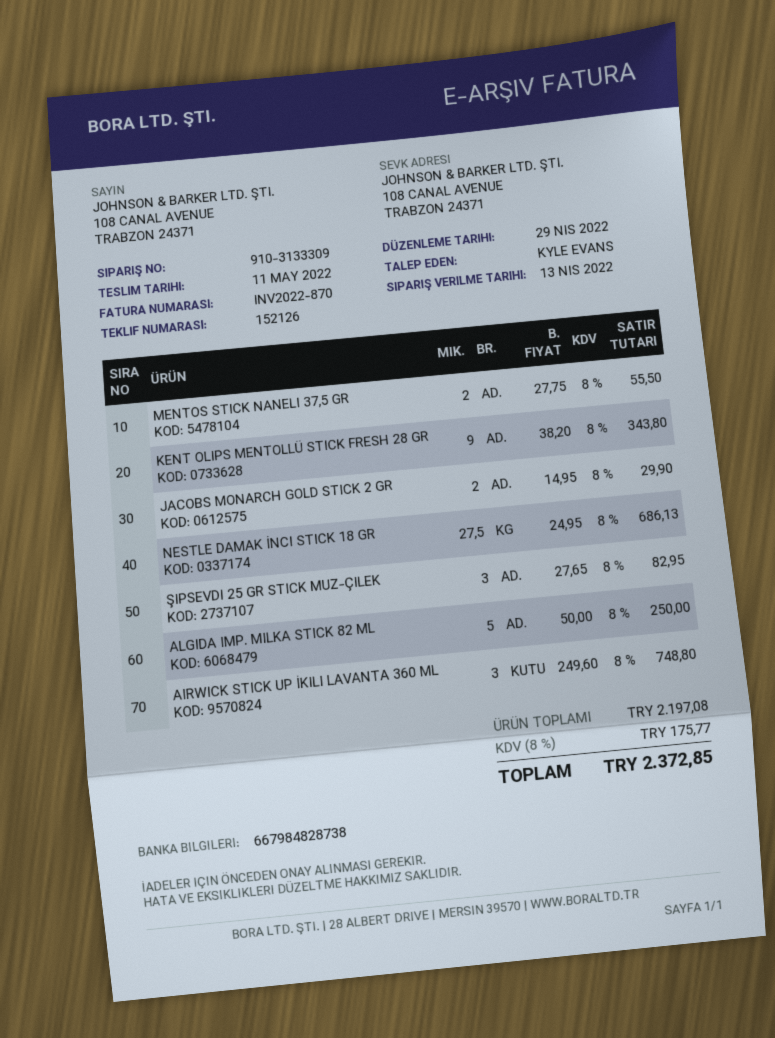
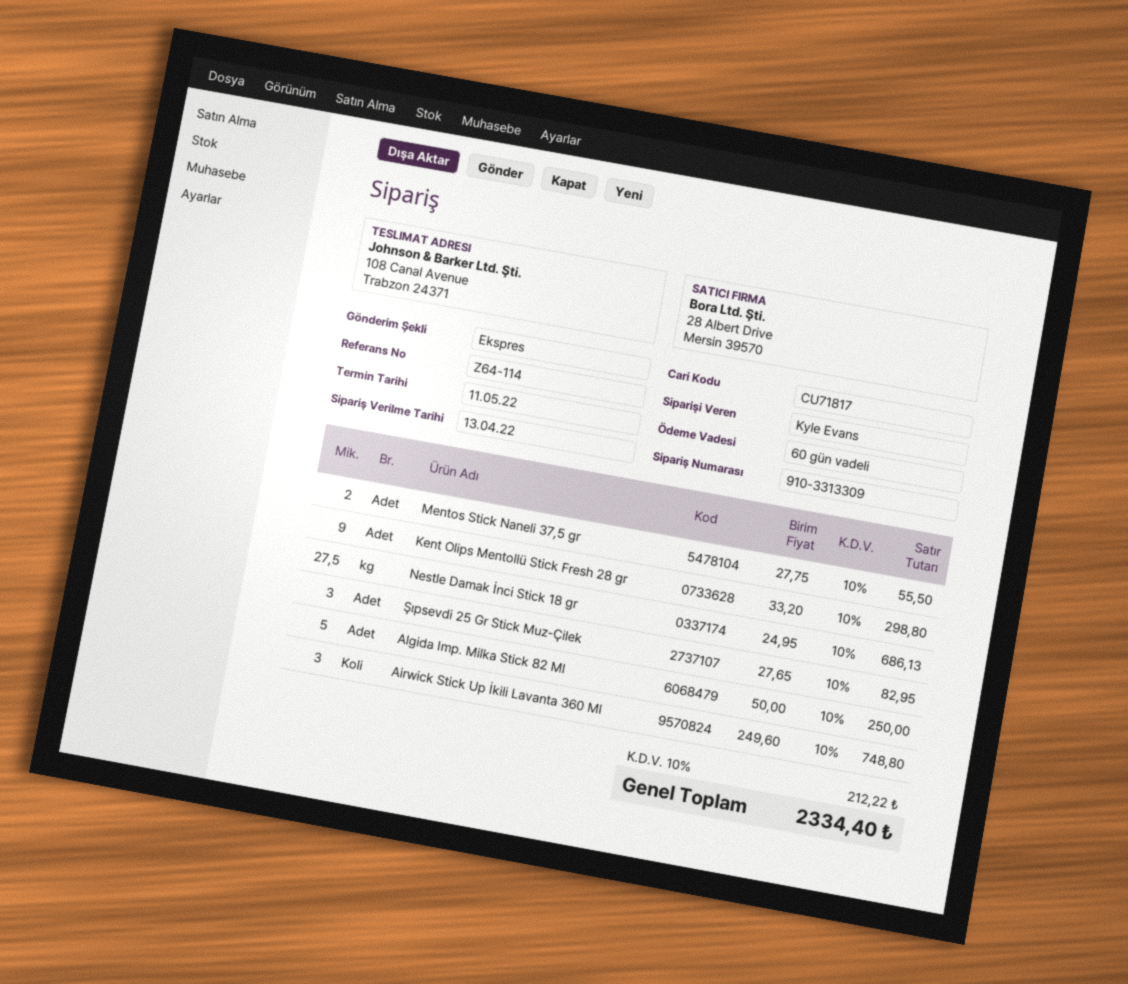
order number: 910-3133309 -> 910-3313309
KENT OLIPS MENTOLLÜ STICK FRESH 28 GR: 9 x 38.20 = 343.80 -> 9 x 33.20 = 298.80
JACOBS MONARCH GOLD STICK 2 GR: 2 x 14.95 = 29.90 -> none
tax: 8% = 175.77 -> 10% = 212.22
total: 2372.85 -> 2334.40

